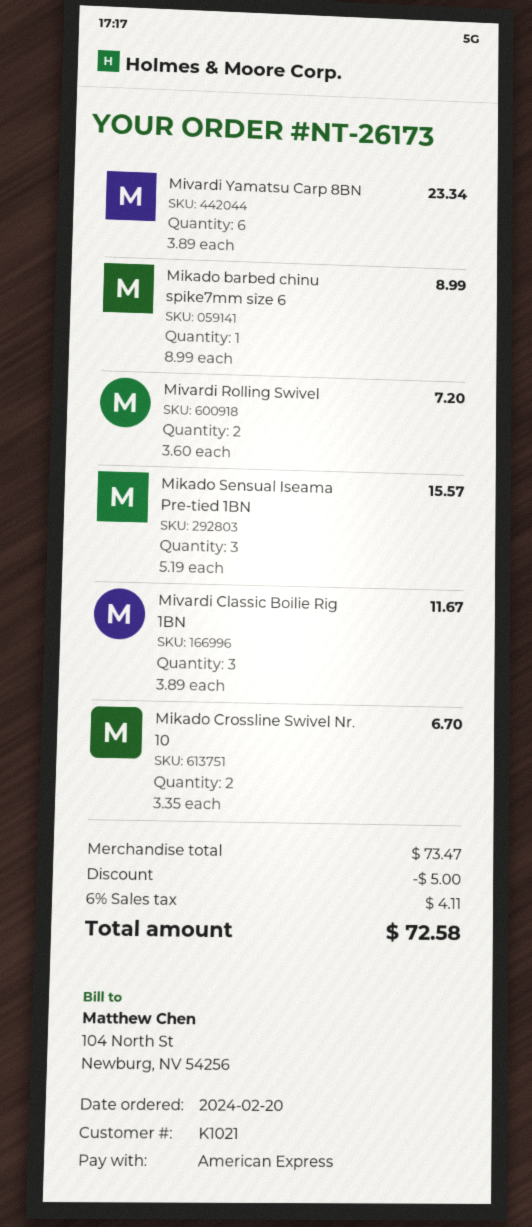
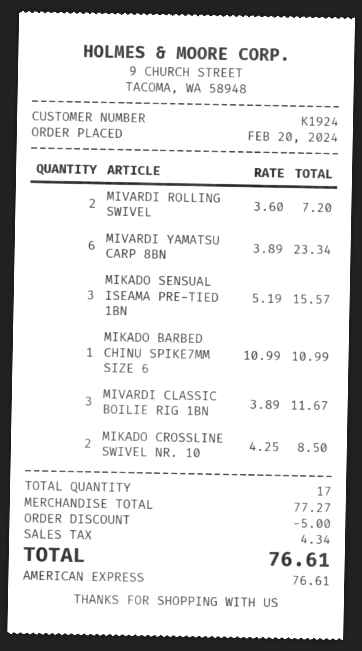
customer number: K1021 -> K1924
Mikado barbed chinu spike7mm size 6: 1 x 8.99 = 8.99 -> 1 x 10.99 = 10.99
Mikado Crossline Swivel Nr. 10: 2 x 3.35 = 6.70 -> 2 x 4.25 = 8.50
subtotal: 73.47 -> 77.27
tax: 4.11 -> 4.34
total: 72.58 -> 76.61

